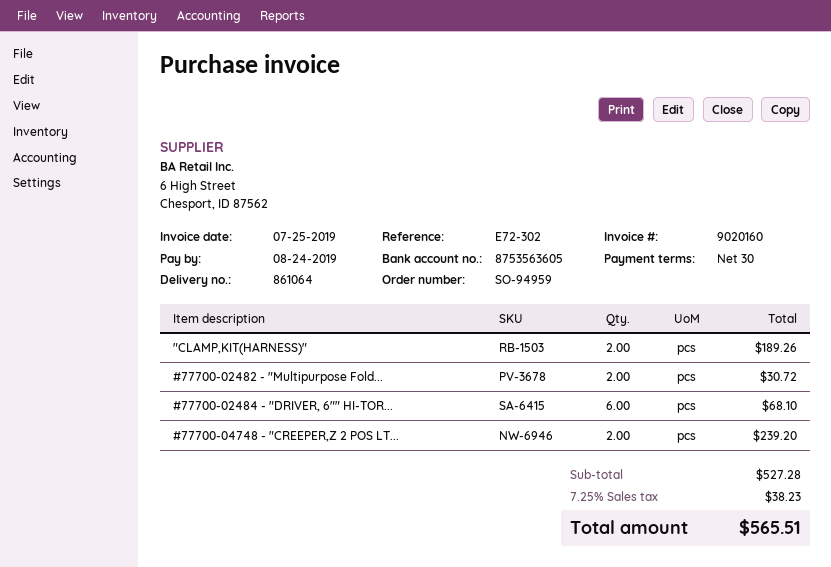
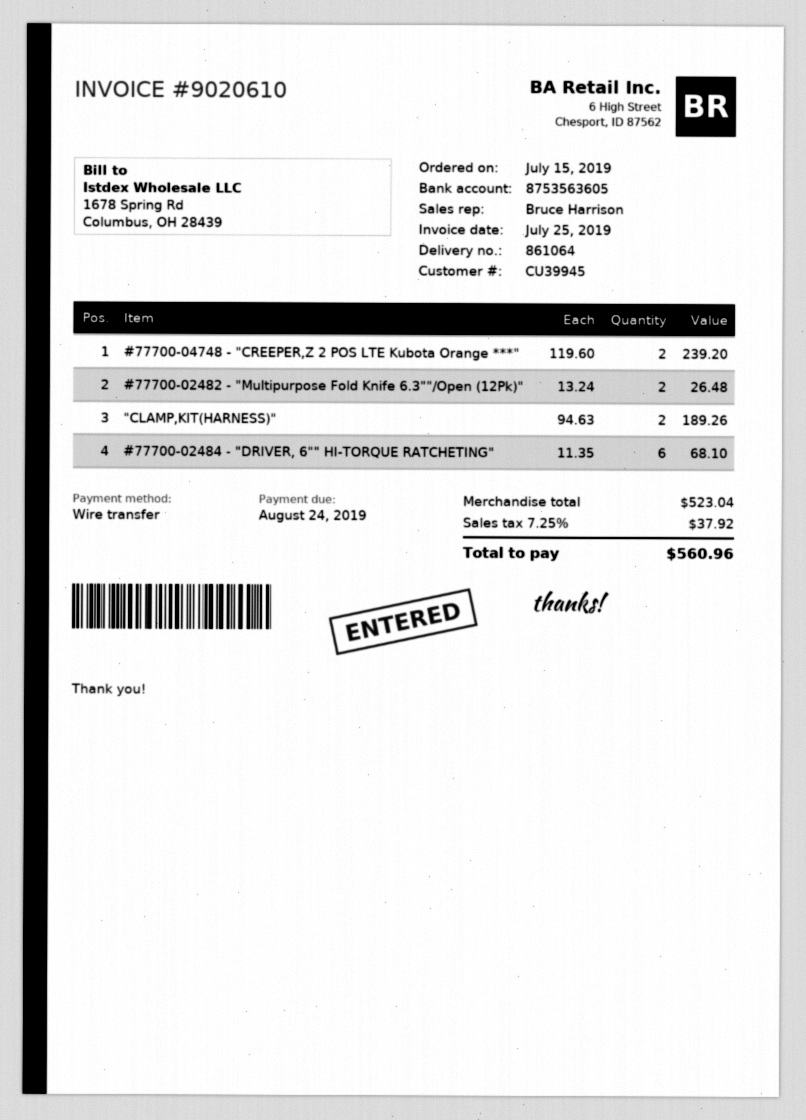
invoice number: 9020160 -> 9020610
#77700-02482 - "Multipurpose Fold...: 2 for 30.72 -> 2 for 26.48
subtotal: 527.28 -> 523.04
tax: 7.25% = 38.23 -> 7.25% = 37.92
total: 565.51 -> 560.96

